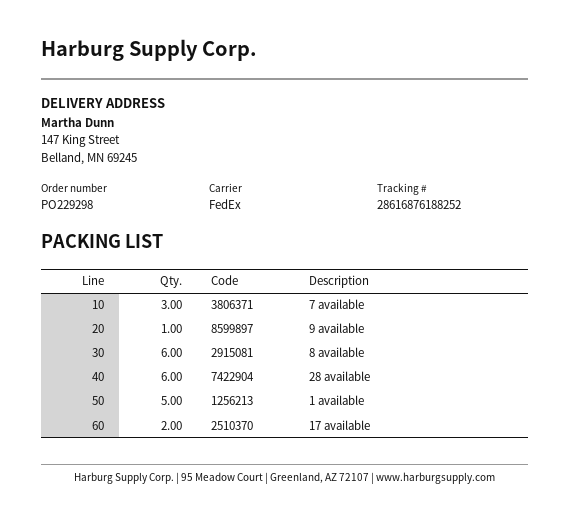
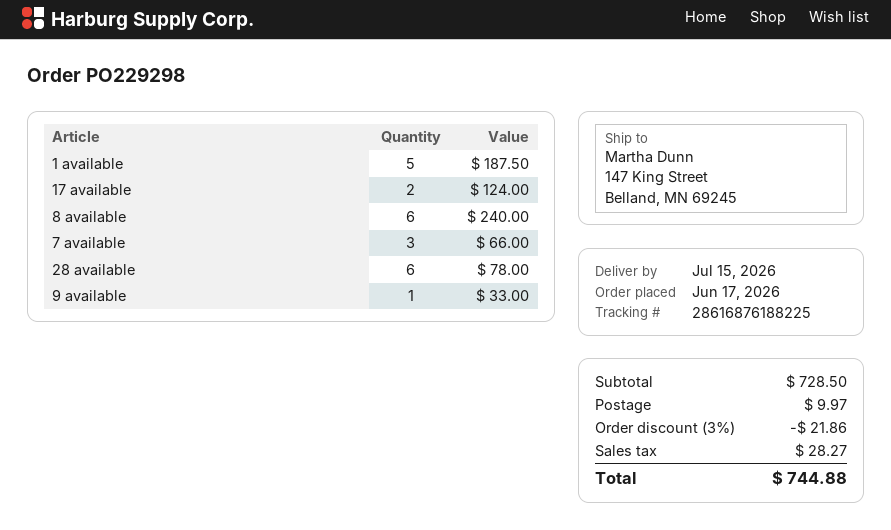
tracking number: 28616876188252 -> 28616876188225

